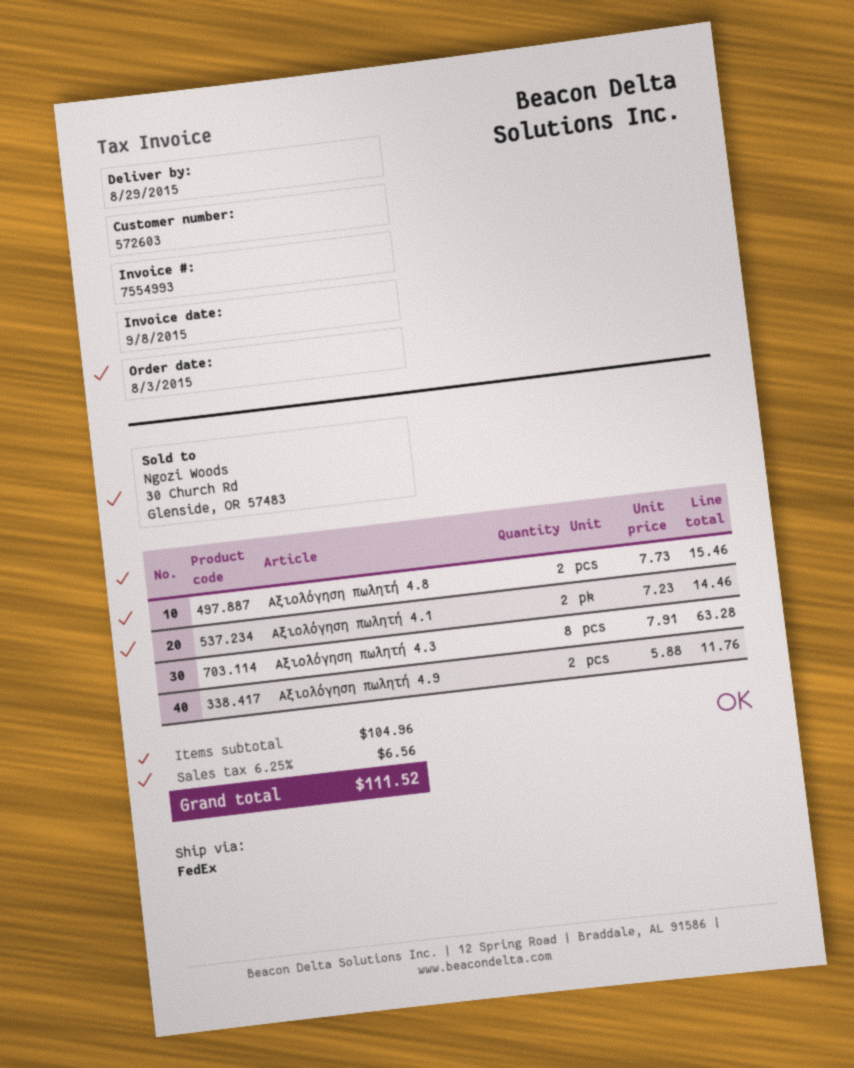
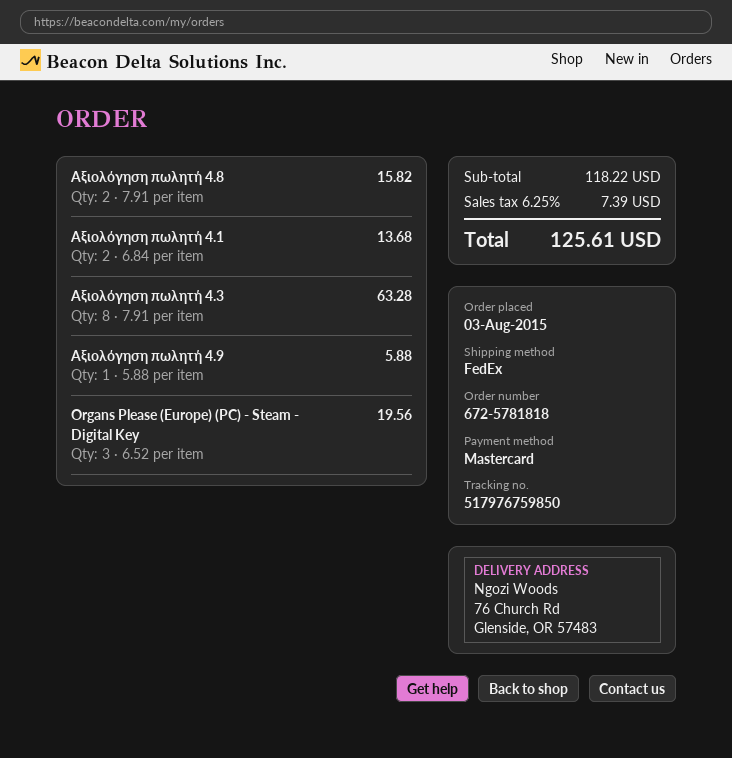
Αξιολόγηση πωλητή 4.8: 2 x 7.73 = 15.46 -> 2 x 7.91 = 15.82
Αξιολόγηση πωλητή 4.1: 2 x 7.23 = 14.46 -> 2 x 6.84 = 13.68
Αξιολόγηση πωλητή 4.9: 2 x 5.88 = 11.76 -> 1 x 5.88 = 5.88
Organs Please (Europe) (PC) - Steam - Digital Key: none -> 3 x 6.52 = 19.56
subtotal: 104.96 -> 118.22
tax: 6.25% = 6.56 -> 6.25% = 7.39
total: 111.52 -> 125.61

